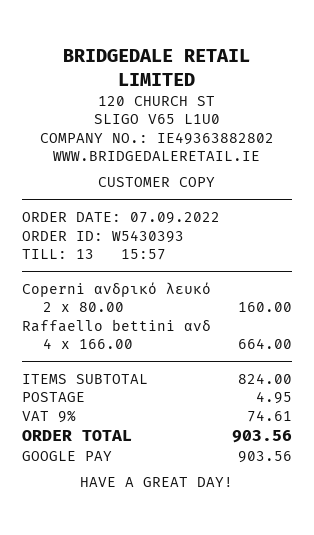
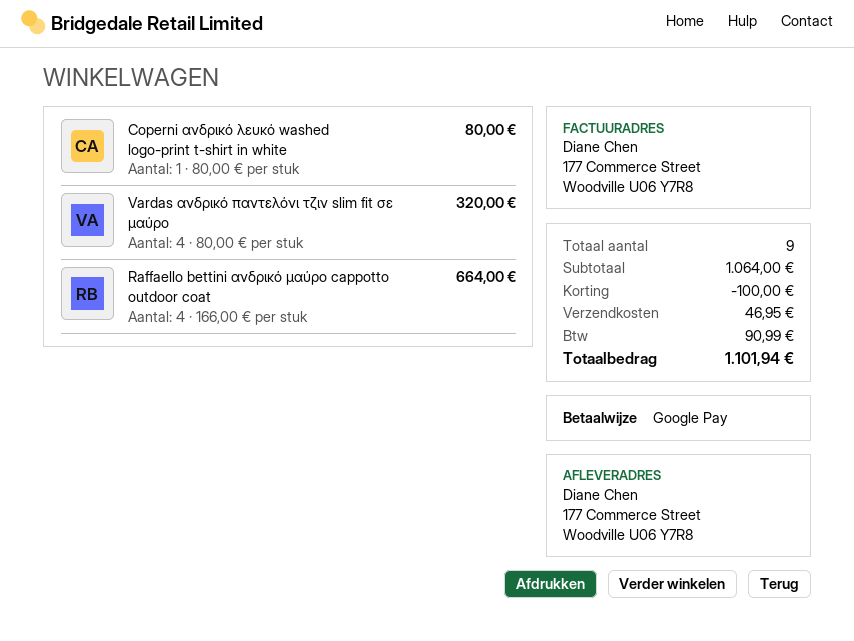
Coperni ανδρικό λευκό: 2 x 80.00 = 160.00 -> 1 x 80.00 = 80.00
Vardas ανδρικό παντελόνι τζιν slim fit σε μαύρο: none -> 4 x 80.00 = 320.00
subtotal: 824.00 -> 1064.00
discount: none -> 100.00
shipping: 4.95 -> 46.95
tax: 74.61 -> 90.99
total: 903.56 -> 1101.94

